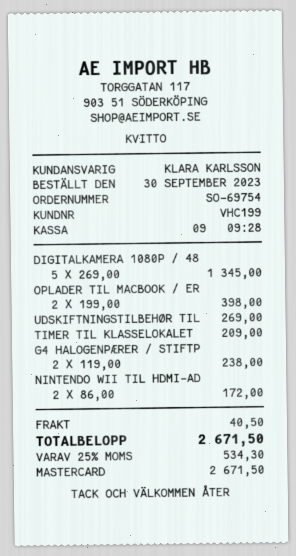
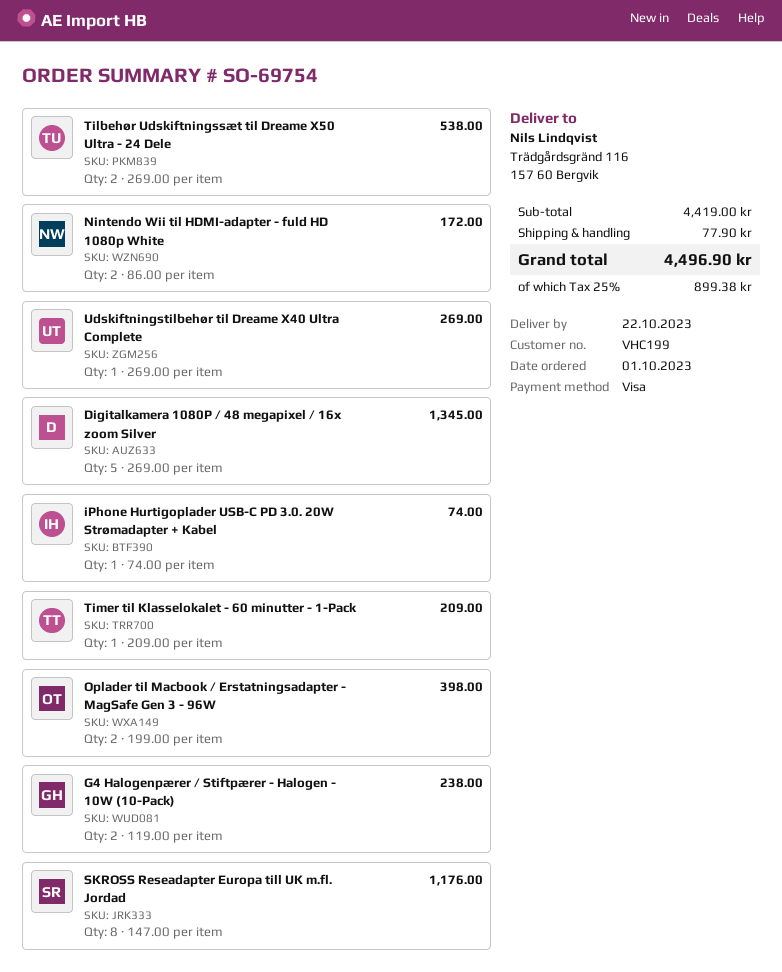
order date: 2023-09-30 -> 2023-10-01
payment method: Mastercard -> Visa
Tilbehør Udskiftningssæt til Dreame X50 Ultra - 24 Dele: none -> 2 x 269.00 = 538.00
iPhone Hurtigoplader USB-C PD 3.0. 20W Strømadapter + Kabel: none -> 1 x 74.00 = 74.00
SKROSS Reseadapter Europa till UK m.fl. Jordad: none -> 8 x 147.00 = 1176.00
shipping: 40.50 -> 77.90
tax: 25% = 534.30 -> 25% = 899.38
total: 2671.50 -> 4496.90

